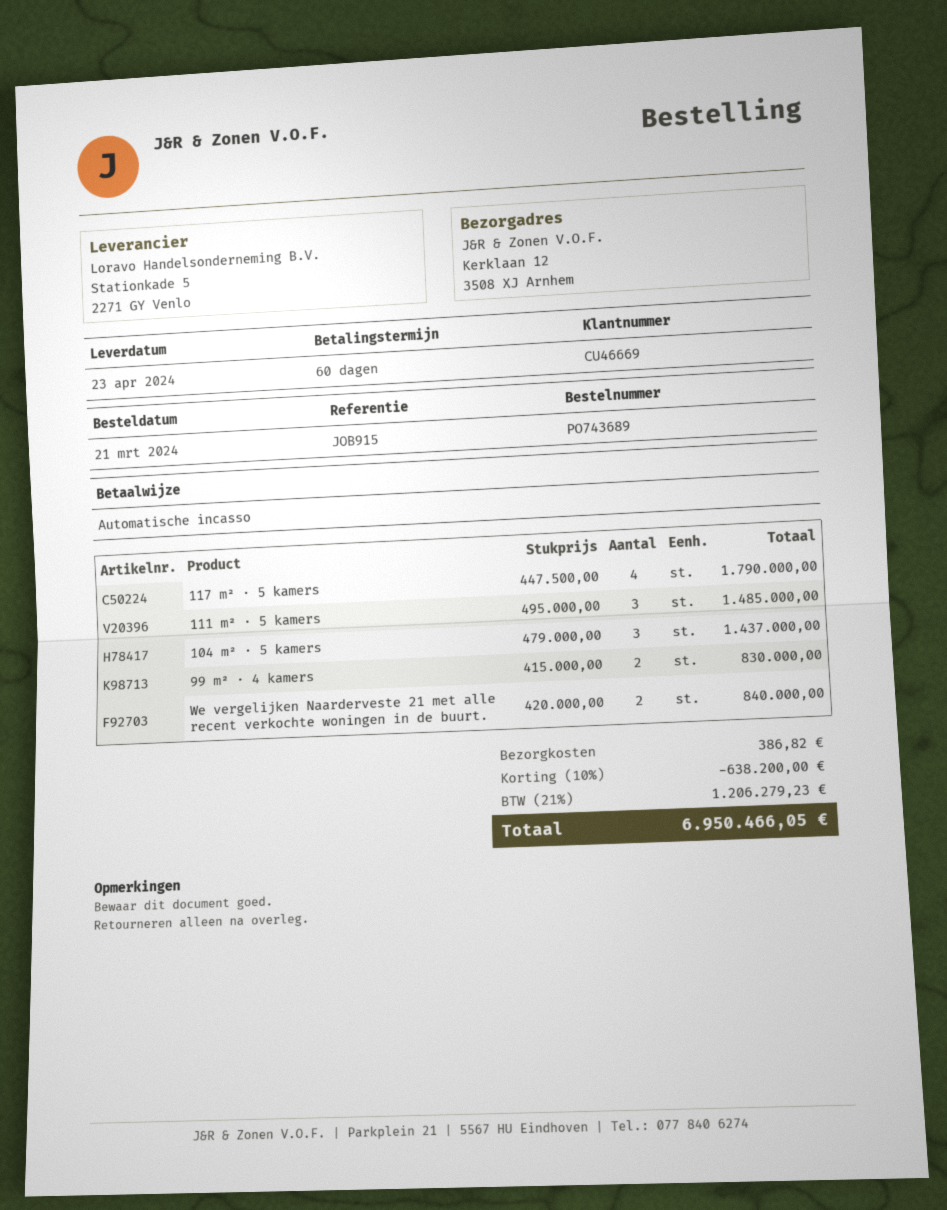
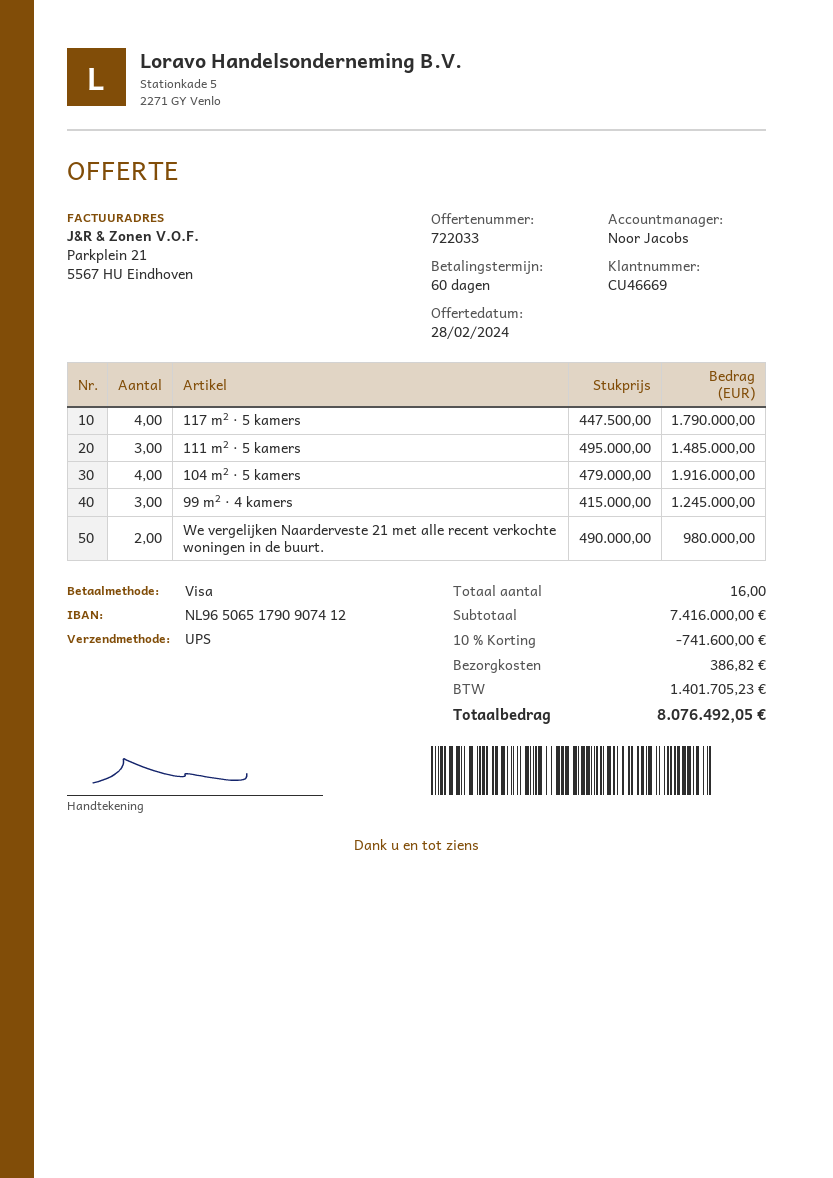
payment method: direct debit -> Visa
104 m² · 5 kamers: 3 x 479000.00 = 1437000.00 -> 4 x 479000.00 = 1916000.00
99 m² · 4 kamers: 2 x 415000.00 = 830000.00 -> 3 x 415000.00 = 1245000.00
We vergelijken Naarderveste 21 met alle recent verkochte woningen in de buurt.: 2 x 420000.00 = 840000.00 -> 2 x 490000.00 = 980000.00
discount: 10% = 638200.00 -> 10% = 741600.00
tax: 1206279.23 -> 1401705.23
total: 6950466.05 -> 8076492.05

